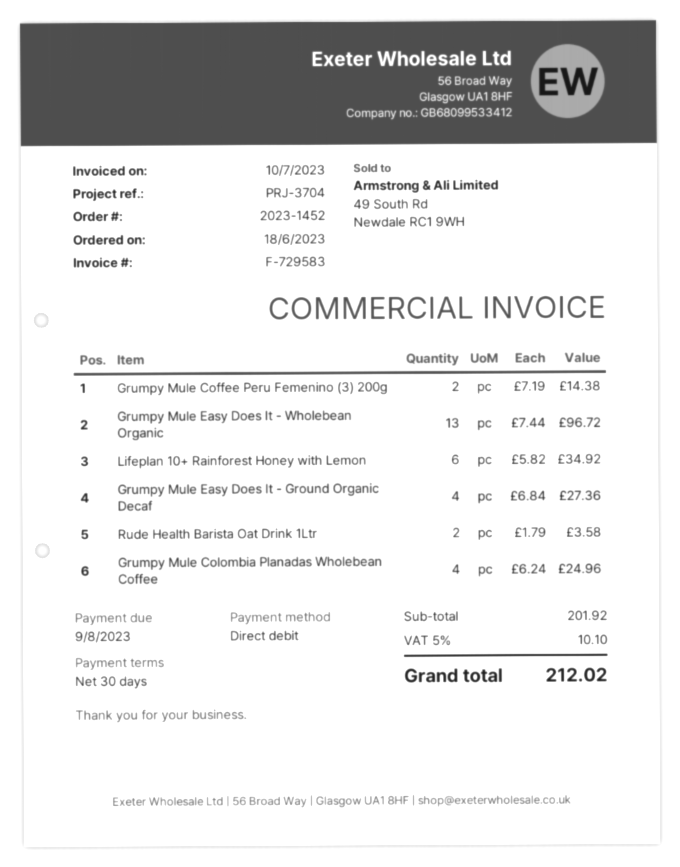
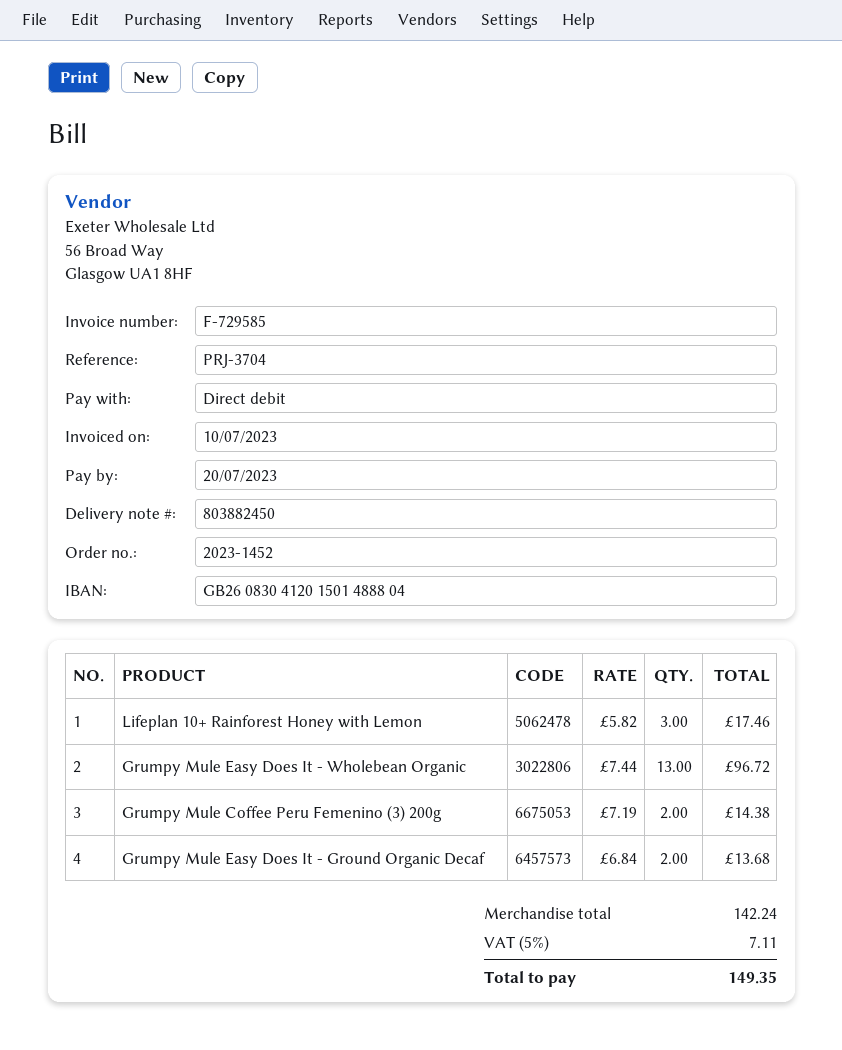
invoice number: F-729583 -> F-729585
due date: 2023-08-09 -> 2023-07-20
Lifeplan 10+ Rainforest Honey with Lemon: 6 x 5.82 = 34.92 -> 3 x 5.82 = 17.46
Grumpy Mule Easy Does It - Ground Organic Decaf: 4 x 6.84 = 27.36 -> 2 x 6.84 = 13.68
Rude Health Barista Oat Drink 1Ltr: 2 x 1.79 = 3.58 -> none
Grumpy Mule Colombia Planadas Wholebean Coffee: 4 x 6.24 = 24.96 -> none
subtotal: 201.92 -> 142.24
tax: 5% = 10.10 -> 5% = 7.11
total: 212.02 -> 149.35

